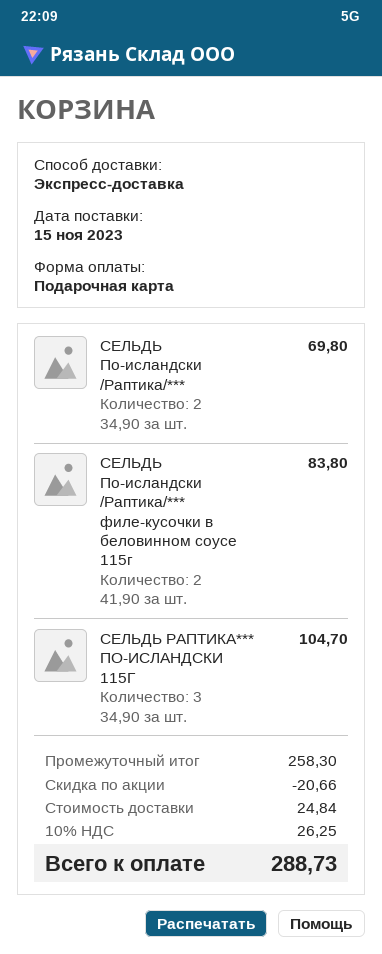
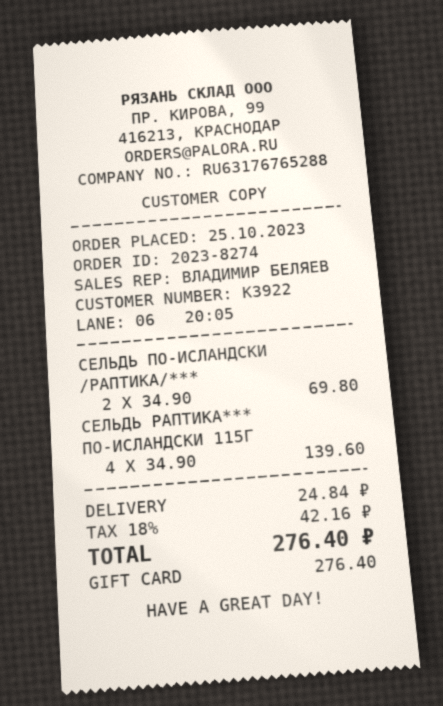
СЕЛЬДЬ По-исландски /Раптика/*** филе-кусочки в беловинном соусе 115г: 2 x 41.90 = 83.80 -> none
СЕЛЬДЬ РАПТИКА*** ПО-ИСЛАНДСКИ 115Г: 3 x 34.90 = 104.70 -> 4 x 34.90 = 139.60
discount: 20.66 -> none
tax: 10% = 26.25 -> 18% = 42.16
total: 288.73 -> 276.40

